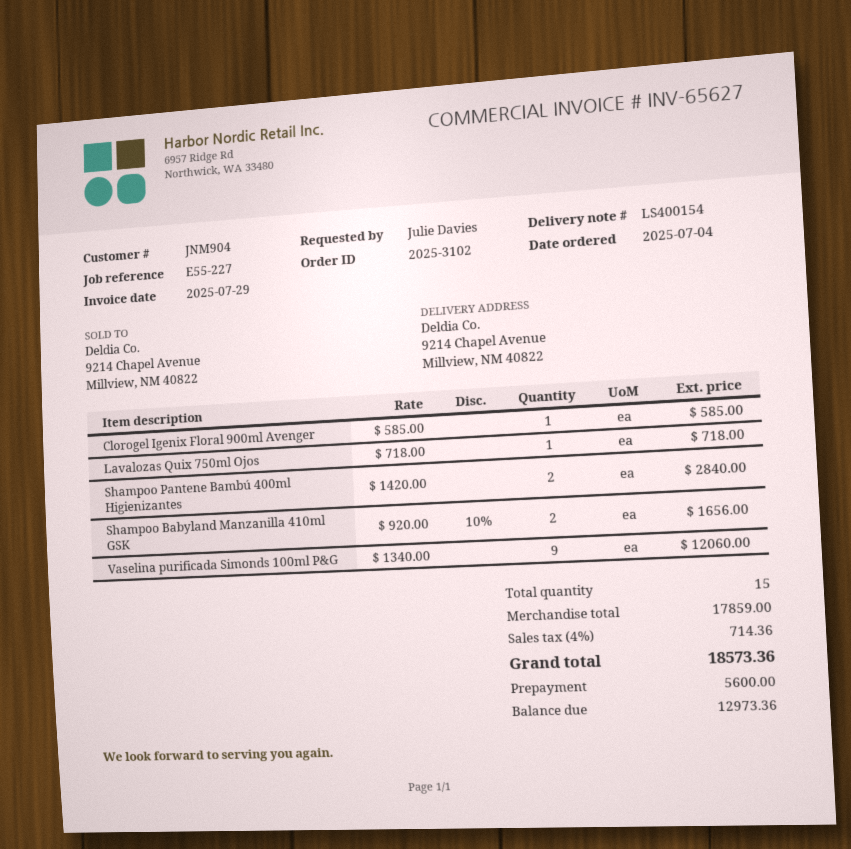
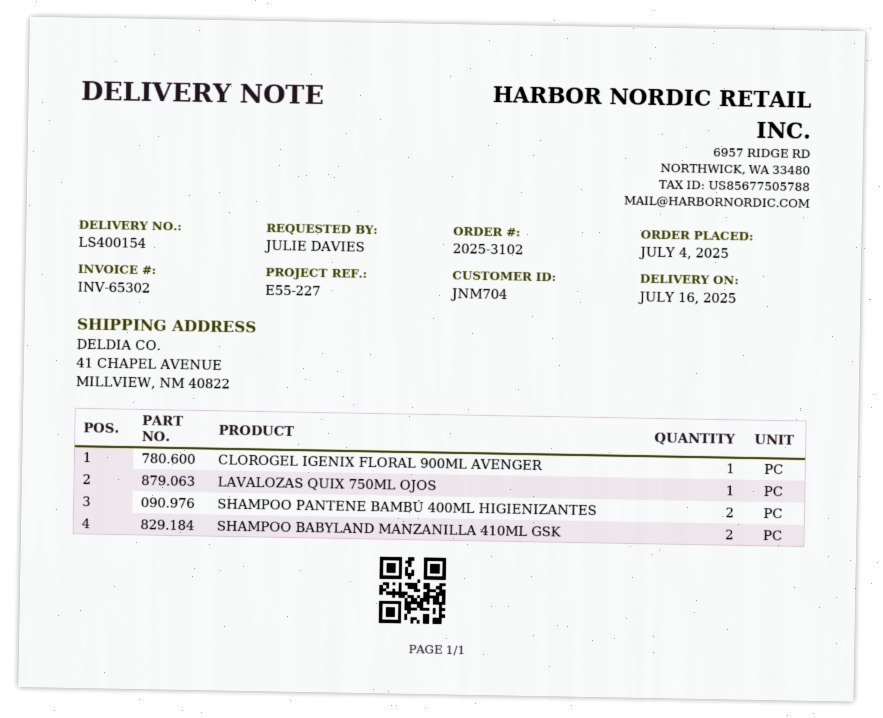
invoice number: INV-65627 -> INV-65302
customer number: JNM904 -> JNM704
ship to: 9214 Chapel Avenue, Millview, NM 40822 -> 41 CHAPEL AVENUE, MILLVIEW, NM 40822
Vaselina purificada Simonds 100ml P&G: 9 -> none

